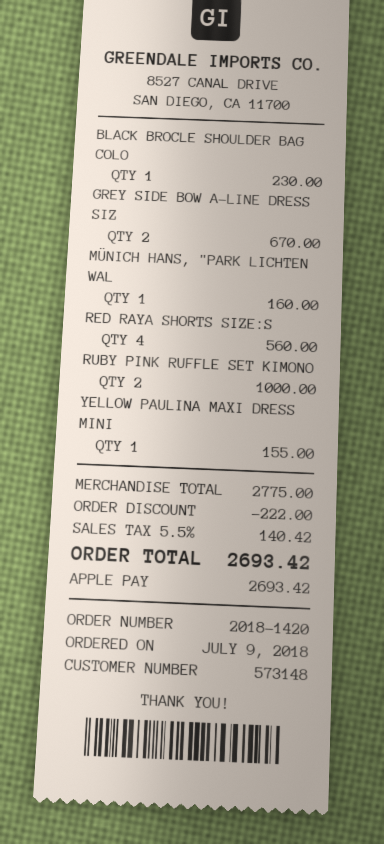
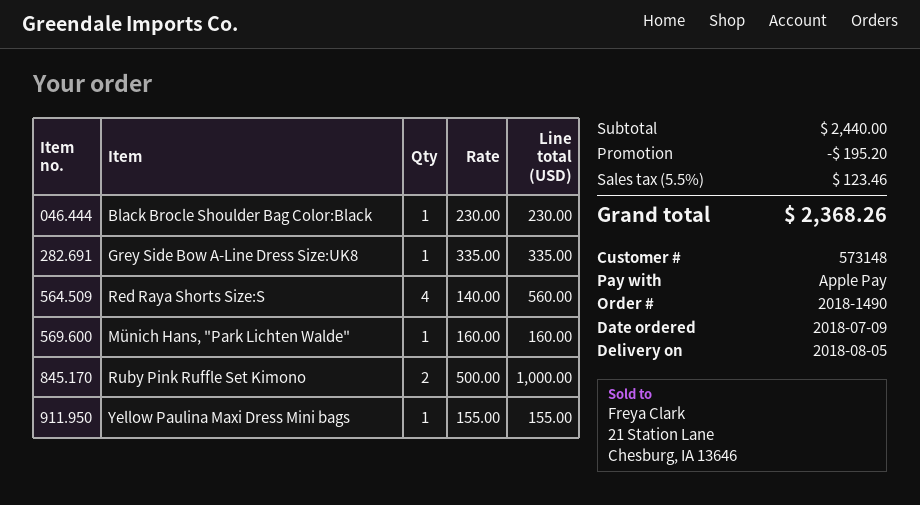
order number: 2018-1420 -> 2018-1490
GREY SIDE BOW A-LINE DRESS SIZ: 2 for 670.00 -> 1 for 335.00
subtotal: 2775.00 -> 2440.00
discount: 222.00 -> 195.20
tax: 5.5% = 140.42 -> 5.5% = 123.46
total: 2693.42 -> 2368.26

